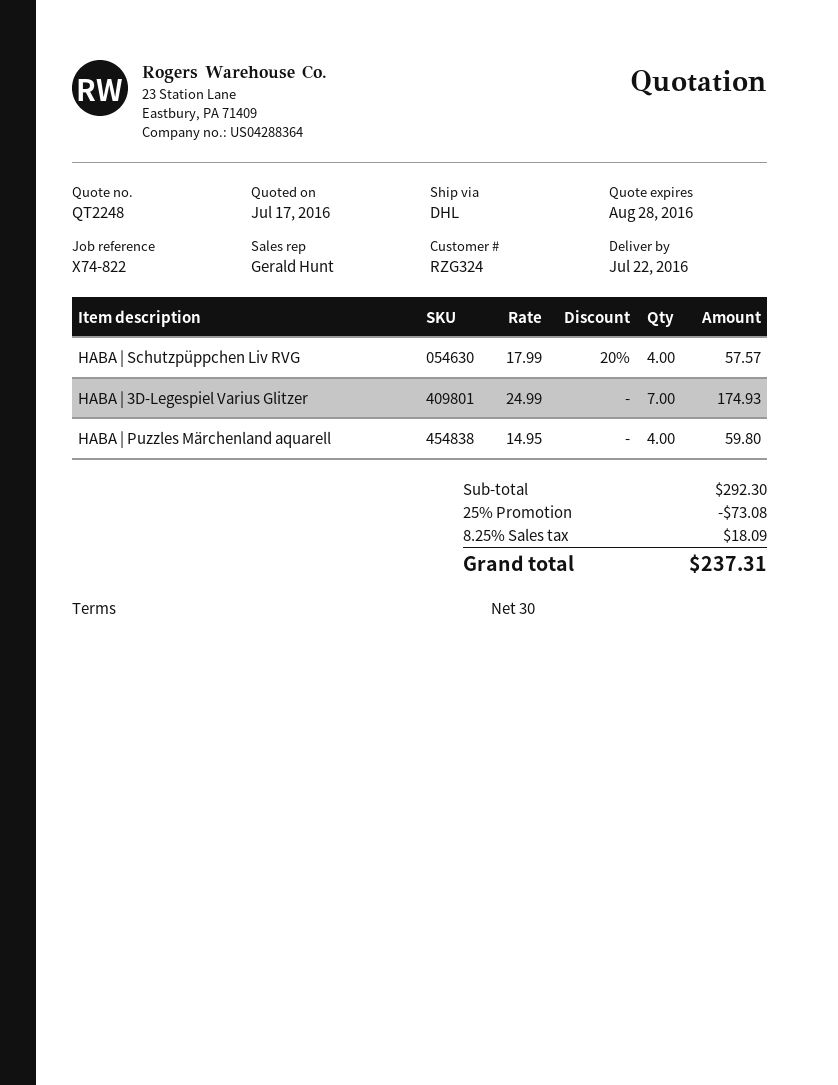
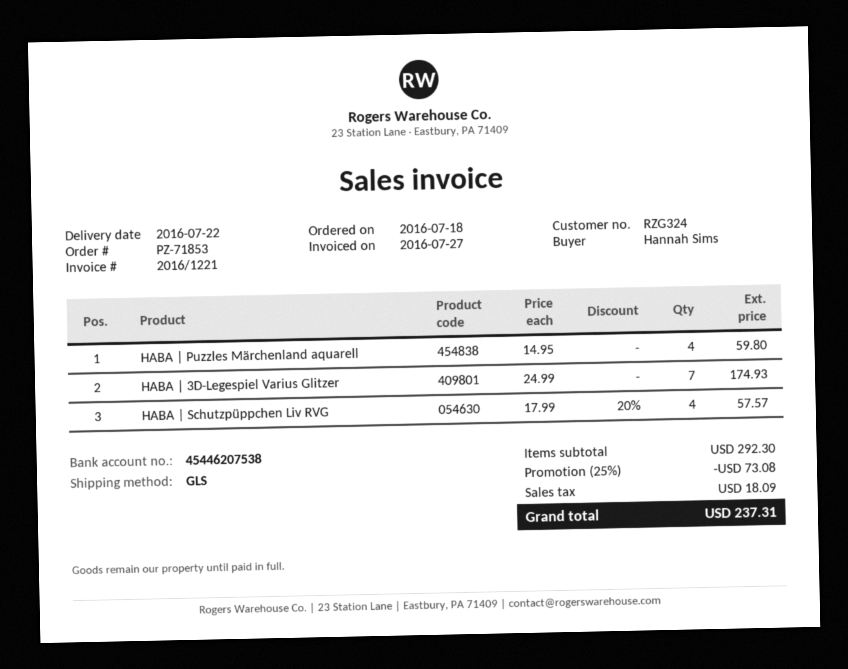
shipping method: DHL -> GLS

